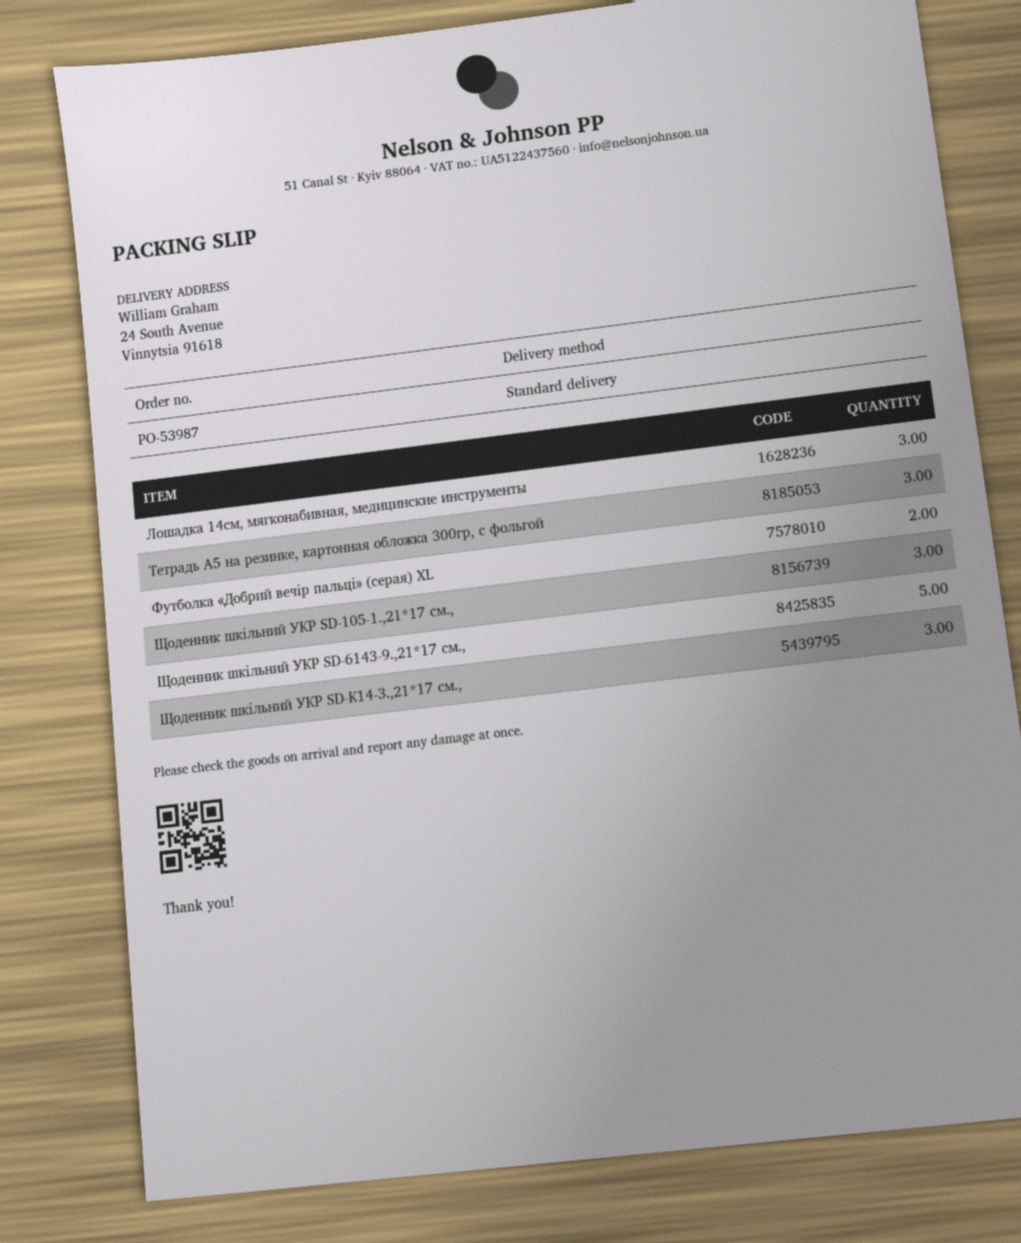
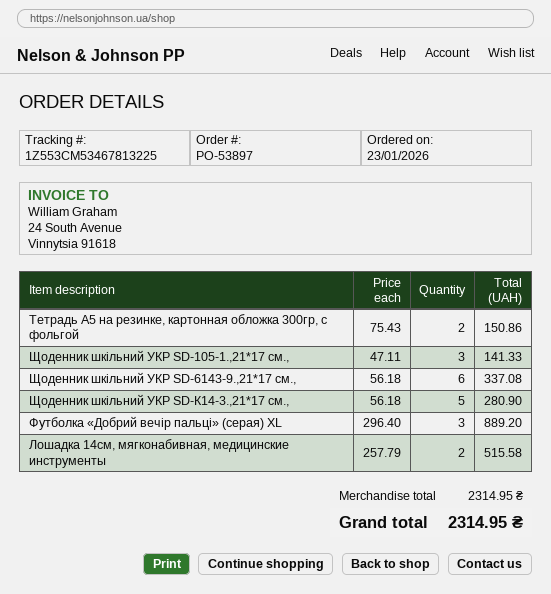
order number: PO-53987 -> PO-53897
Лошадка 14см, мягконабивная, медицинские инструменты: 3 -> 2
Тетрадь А5 на резинке, картонная обложка 300гр, с фольгой: 3 -> 2
Футболка «Добрий вечір пальці» (серая) XL: 2 -> 3
Щоденник шкільний УКР SD-6143-9.,21*17 см.,: 5 -> 6
Щоденник шкільний УКР SD-К14-3.,21*17 см.,: 3 -> 5

